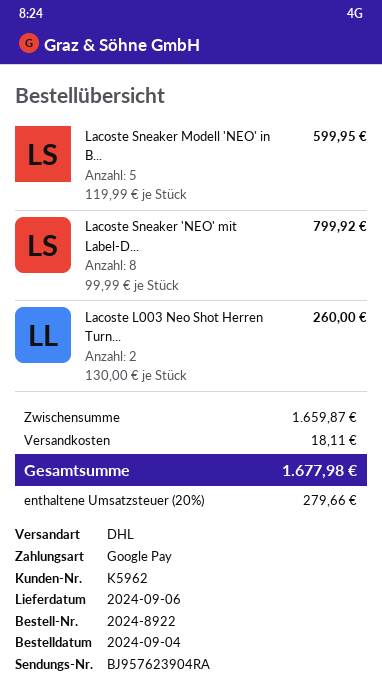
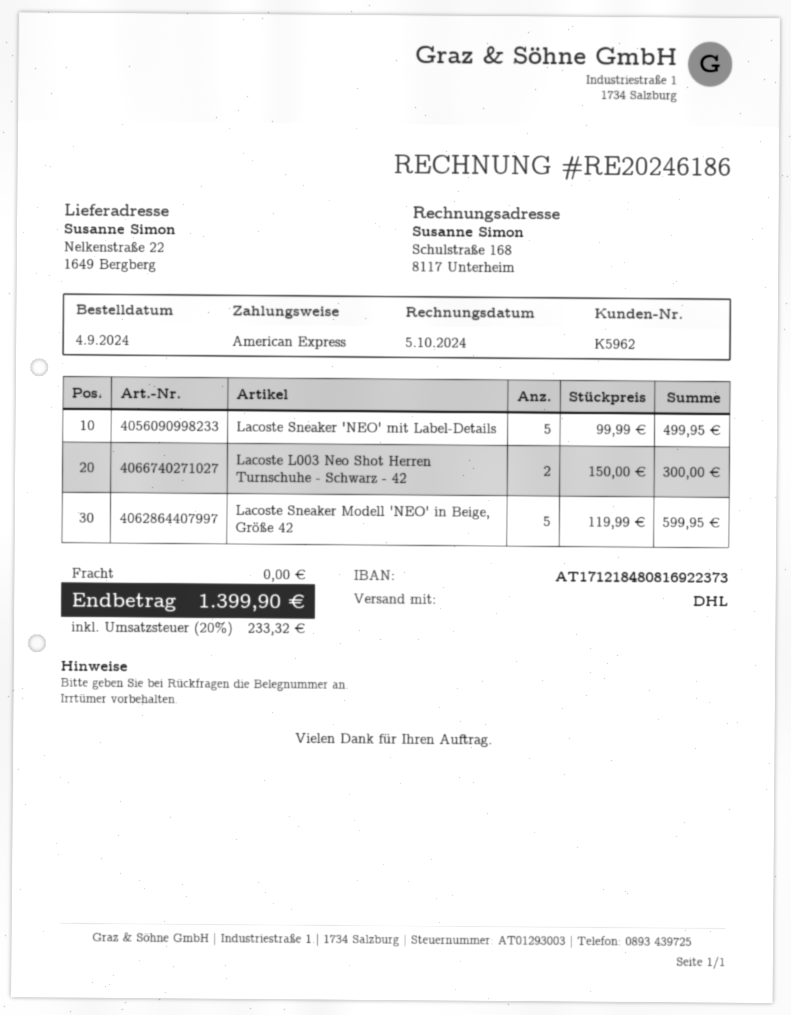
payment method: Google Pay -> American Express
Lacoste Sneaker 'NEO' mit Label-D...: 8 x 99.99 = 799.92 -> 5 x 99.99 = 499.95
Lacoste L003 Neo Shot Herren Turn...: 2 x 130.00 = 260.00 -> 2 x 150.00 = 300.00
shipping: 18.11 -> 0.00
tax: 20% = 279.66 -> 20% = 233.32
total: 1677.98 -> 1399.90

